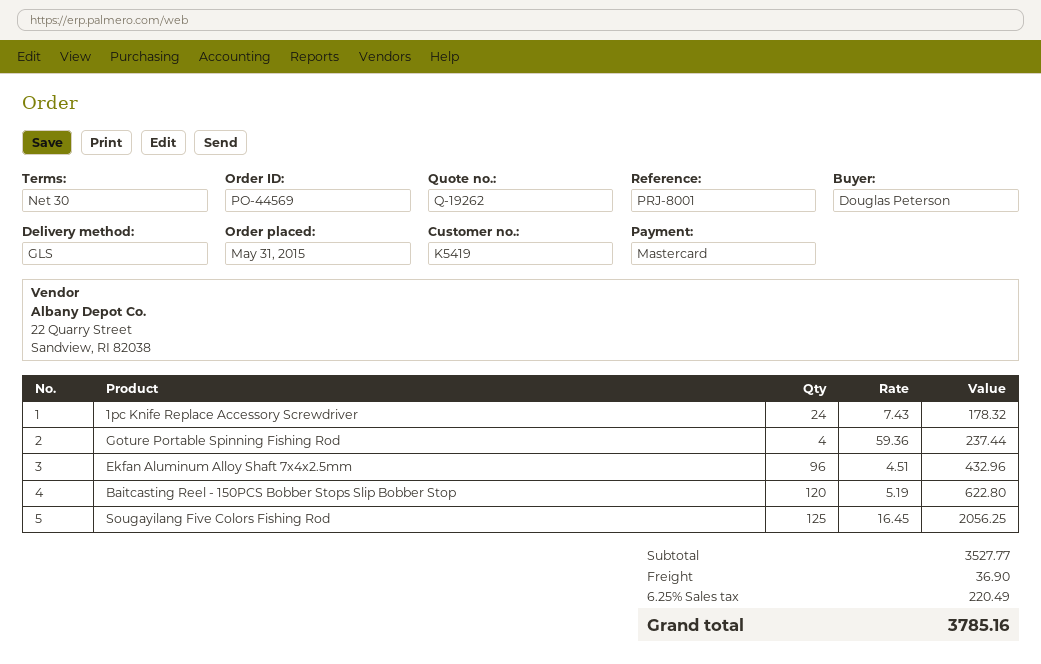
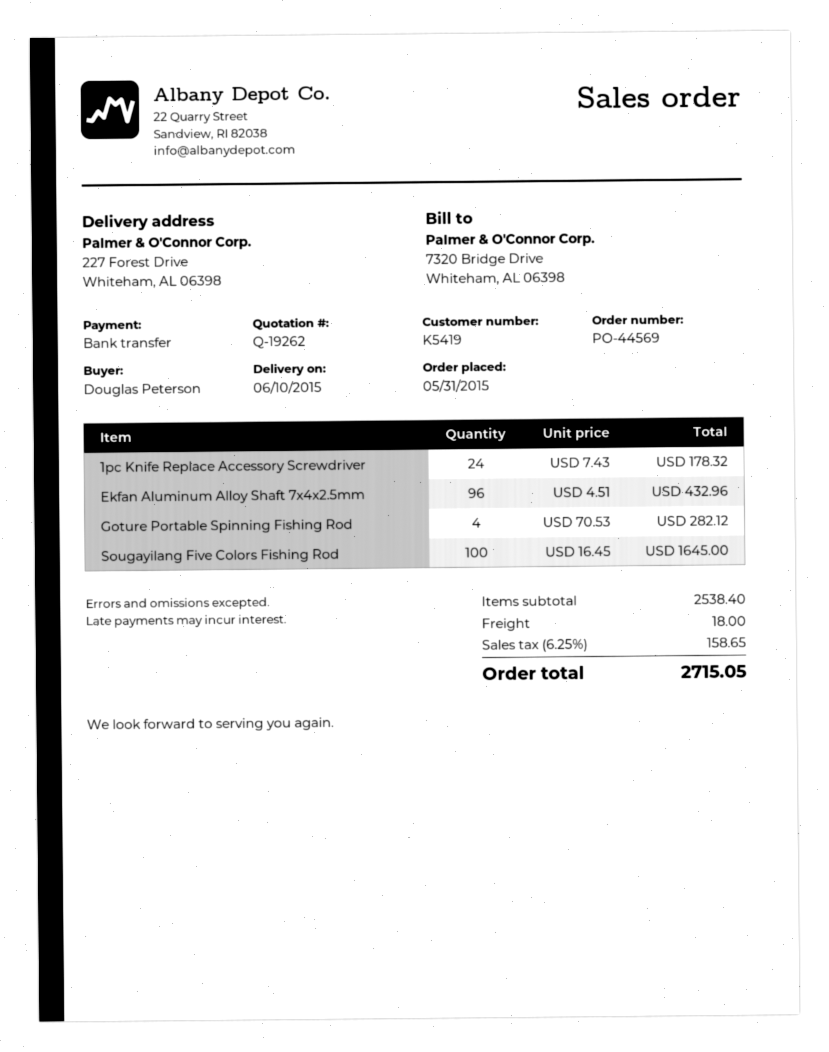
payment method: Mastercard -> bank transfer
Goture Portable Spinning Fishing Rod: 4 x 59.36 = 237.44 -> 4 x 70.53 = 282.12
Baitcasting Reel - 150PCS Bobber Stops Slip Bobber Stop: 120 x 5.19 = 622.80 -> none
Sougayilang Five Colors Fishing Rod: 125 x 16.45 = 2056.25 -> 100 x 16.45 = 1645.00
subtotal: 3527.77 -> 2538.40
shipping: 36.90 -> 18.00
tax: 6.25% = 220.49 -> 6.25% = 158.65
total: 3785.16 -> 2715.05

